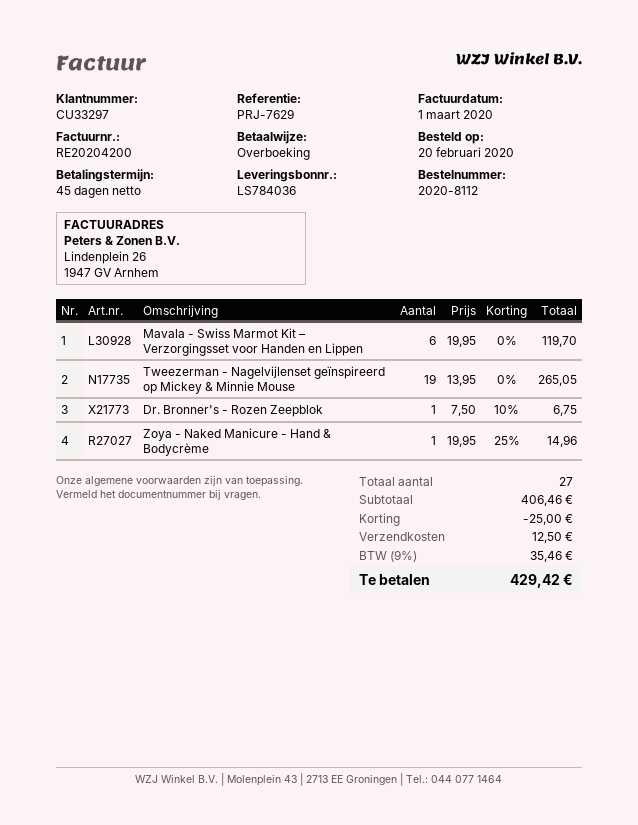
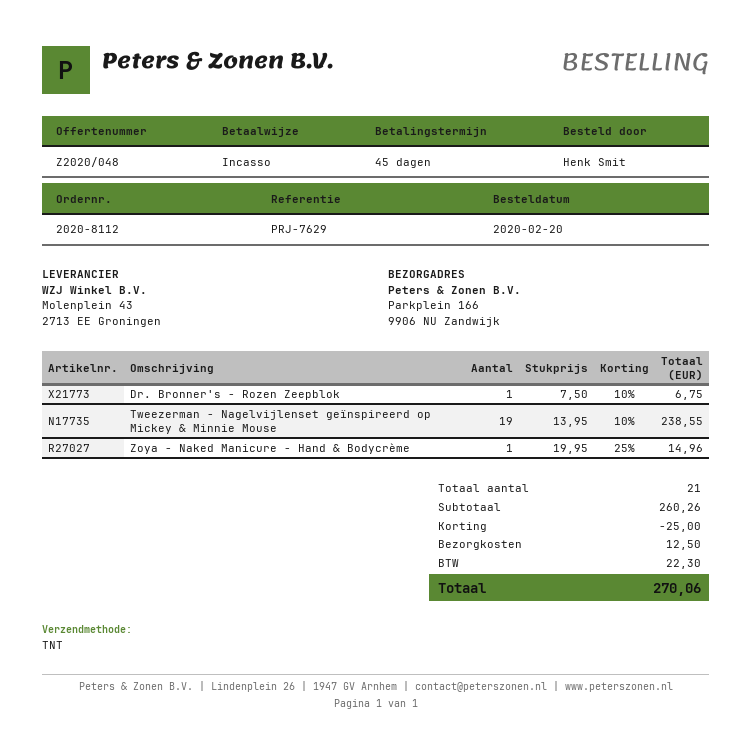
payment method: bank transfer -> direct debit
Mavala - Swiss Marmot Kit – Verzorgingsset voor Handen en Lippen: 6 x 19.95 = 119.70 -> none
Tweezerman - Nagelvijlenset geïnspireerd op Mickey & Minnie Mouse: 19 x 13.95 = 265.05 -> 19 x 13.95 - 10% = 238.55
total quantity: 27 -> 21
subtotal: 406.46 -> 260.26
tax: 35.46 -> 22.30
total: 429.42 -> 270.06

